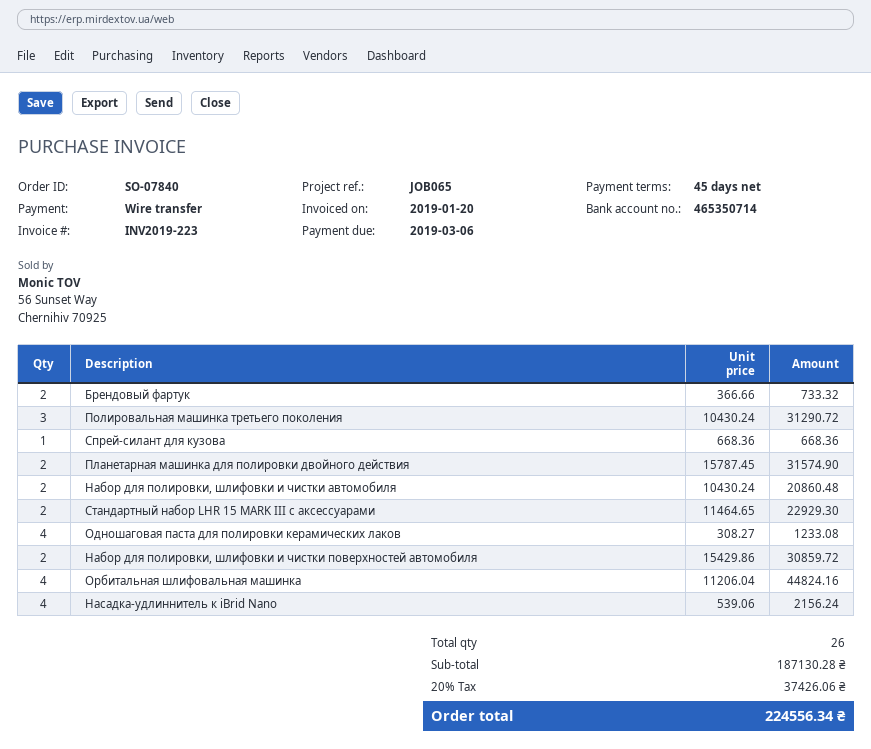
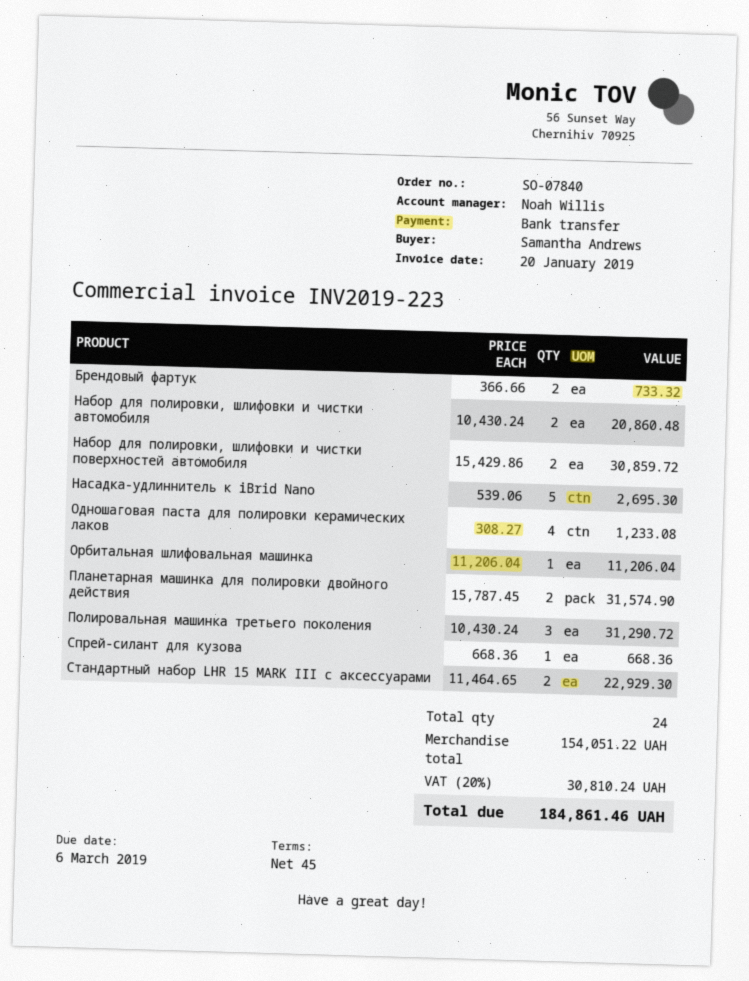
Орбитальная шлифовальная машинка: 4 x 11206.04 = 44824.16 -> 1 x 11206.04 = 11206.04
Насадка-удлиннитель к iBrid Nano: 4 x 539.06 = 2156.24 -> 5 x 539.06 = 2695.30
total quantity: 26 -> 24
subtotal: 187130.28 -> 154051.22
tax: 20% = 37426.06 -> 20% = 30810.24
total: 224556.34 -> 184861.46

